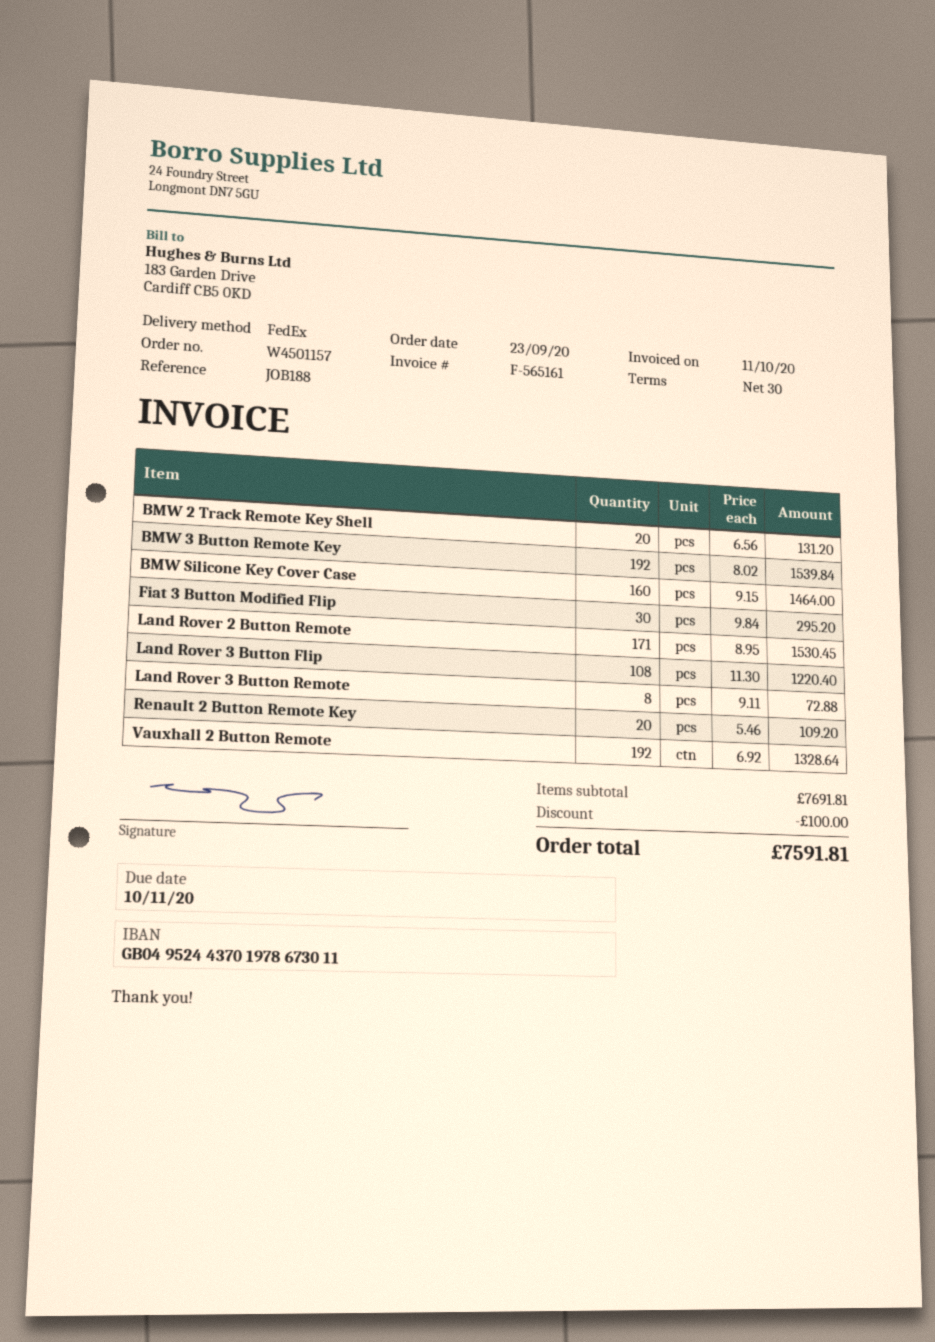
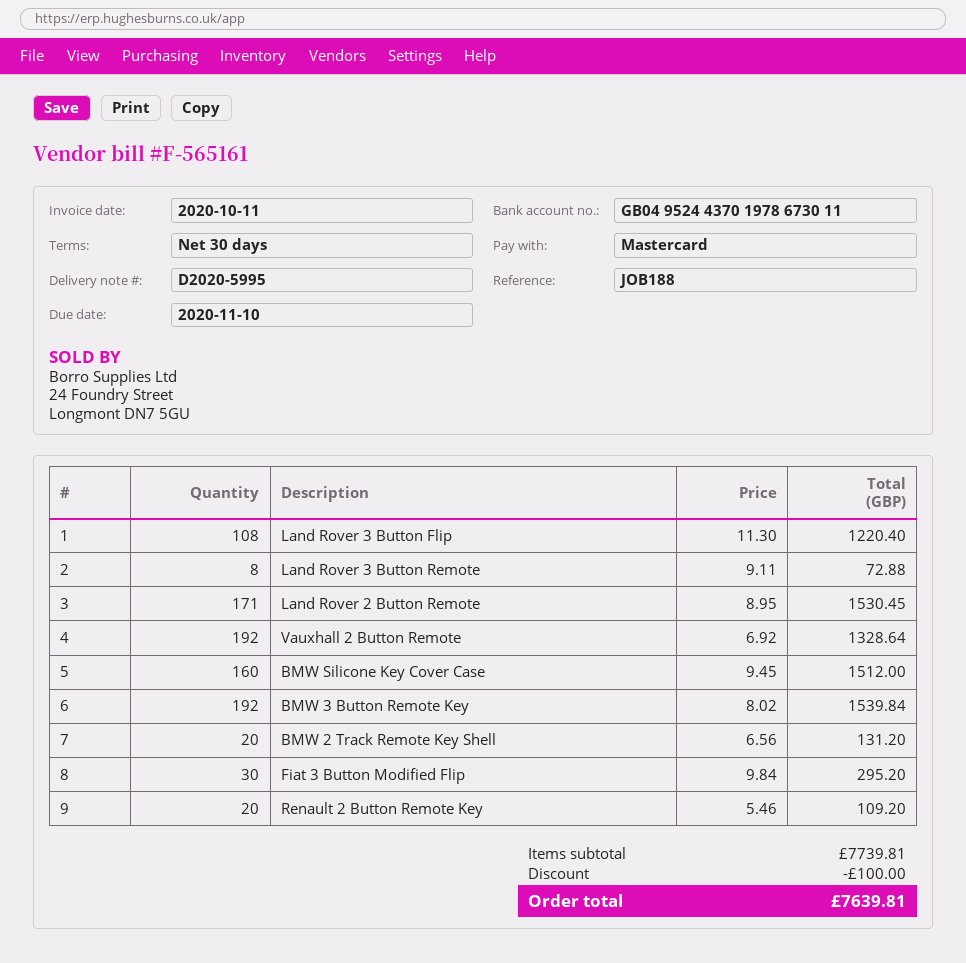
BMW Silicone Key Cover Case: 160 x 9.15 = 1464.00 -> 160 x 9.45 = 1512.00
subtotal: 7691.81 -> 7739.81
total: 7591.81 -> 7639.81

